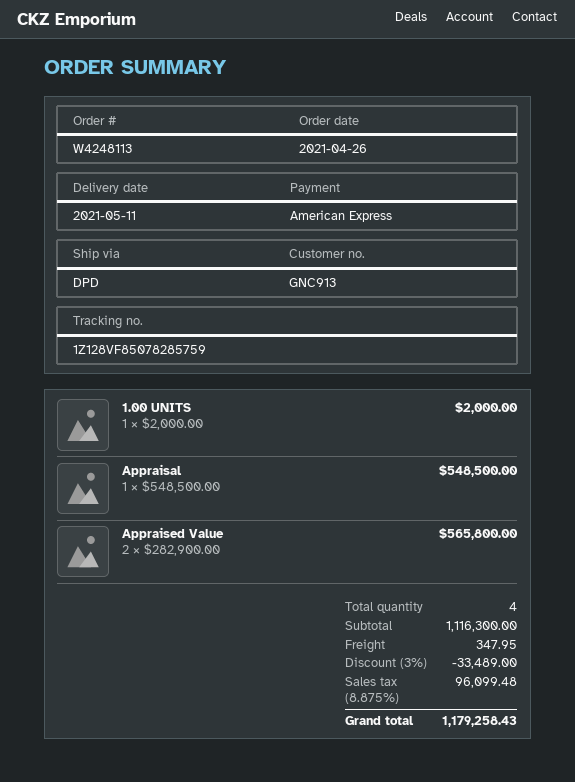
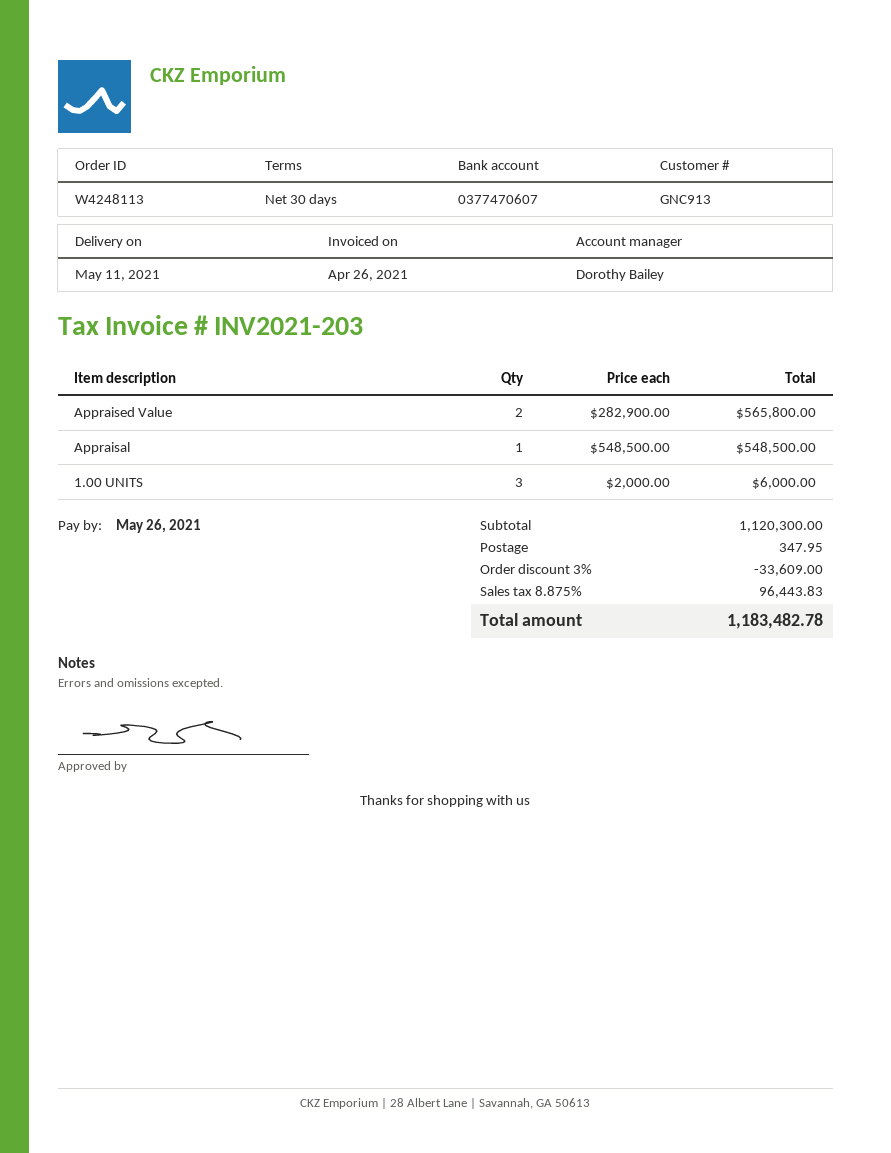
1.00 UNITS: 1 x 2000.00 = 2000.00 -> 3 x 2000.00 = 6000.00
subtotal: 1116300.00 -> 1120300.00
discount: 3% = 33489.00 -> 3% = 33609.00
tax: 8.875% = 96099.48 -> 8.875% = 96443.83
total: 1179258.43 -> 1183482.78

